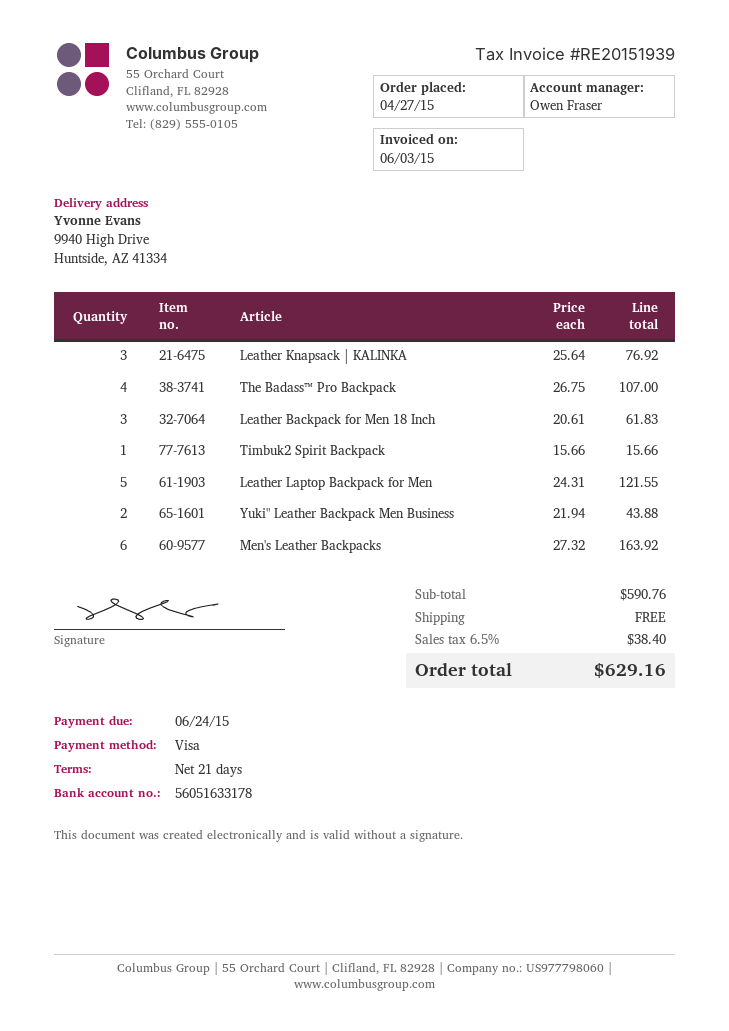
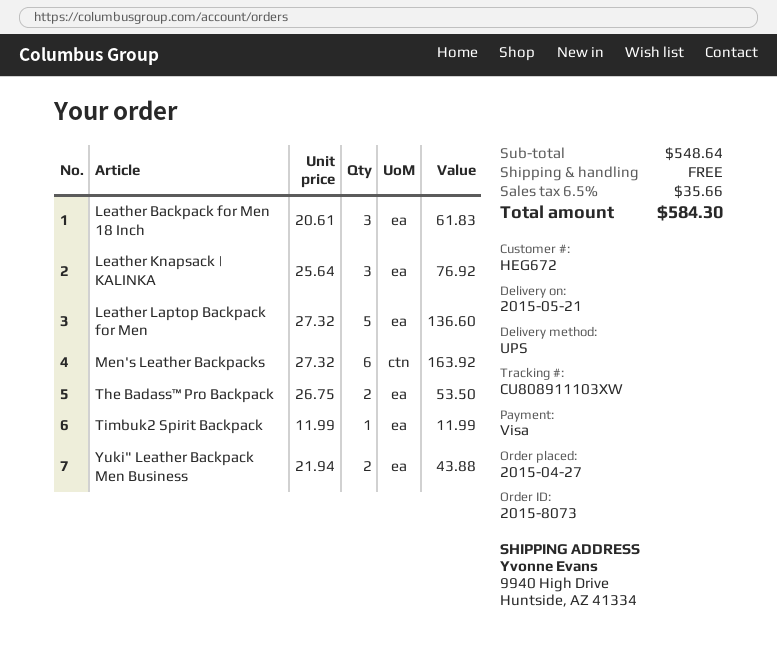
The Badass™ Pro Backpack: 4 x 26.75 = 107.00 -> 2 x 26.75 = 53.50
Timbuk2 Spirit Backpack: 1 x 15.66 = 15.66 -> 1 x 11.99 = 11.99
Leather Laptop Backpack for Men: 5 x 24.31 = 121.55 -> 5 x 27.32 = 136.60
subtotal: 590.76 -> 548.64
tax: 6.5% = 38.40 -> 6.5% = 35.66
total: 629.16 -> 584.30

